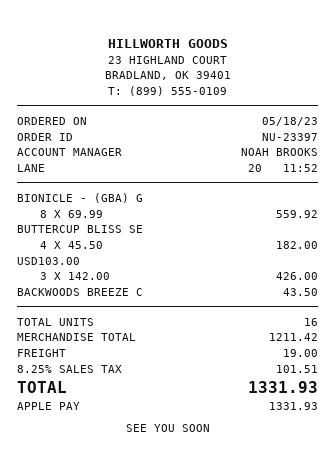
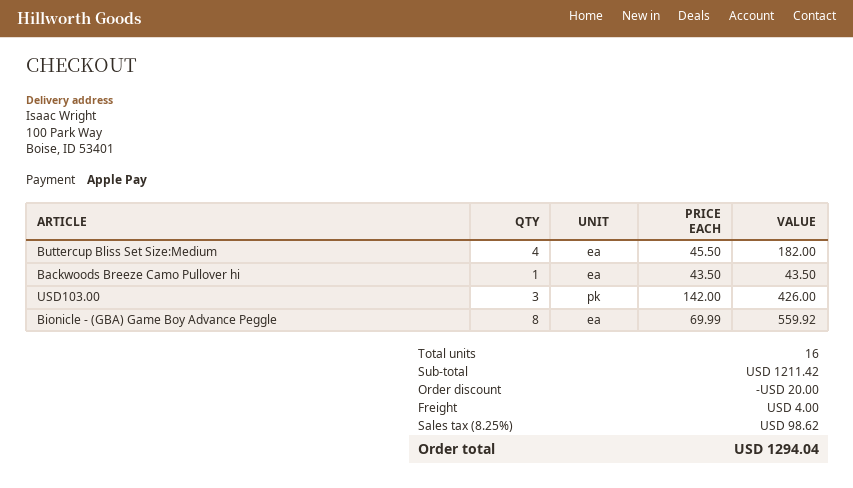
discount: none -> 20.00
shipping: 19.00 -> 4.00
tax: 8.25% = 101.51 -> 8.25% = 98.62
total: 1331.93 -> 1294.04

